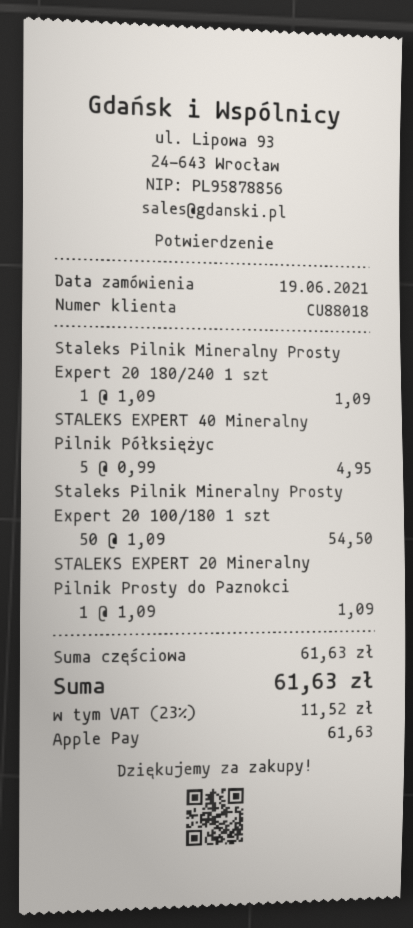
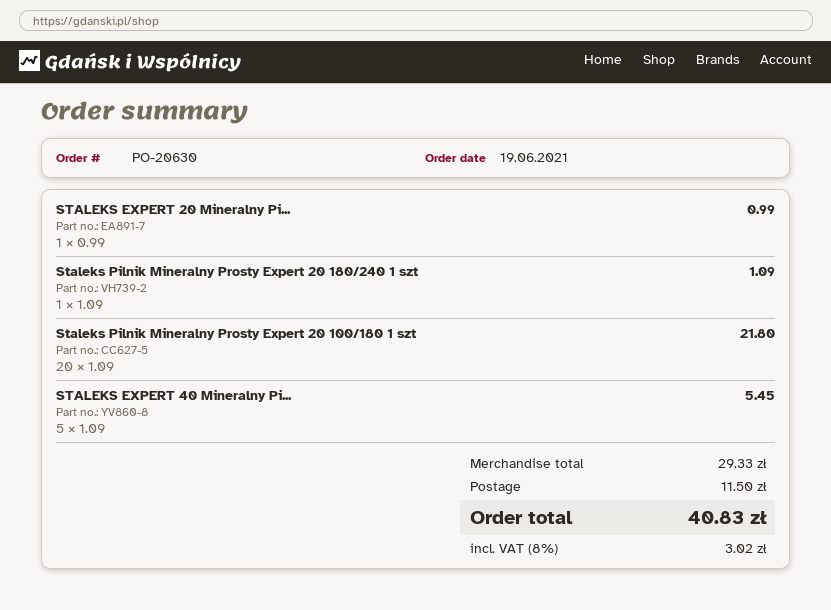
STALEKS EXPERT 40 Mineralny Pilnik Półksiężyc: 5 x 0.99 = 4.95 -> 5 x 1.09 = 5.45
Staleks Pilnik Mineralny Prosty Expert 20 100/180 1 szt: 50 x 1.09 = 54.50 -> 20 x 1.09 = 21.80
STALEKS EXPERT 20 Mineralny Pilnik Prosty do Paznokci: 1 x 1.09 = 1.09 -> 1 x 0.99 = 0.99
subtotal: 61.63 -> 29.33
shipping: none -> 11.50
tax: 23% = 11.52 -> 8% = 3.02
total: 61.63 -> 40.83

